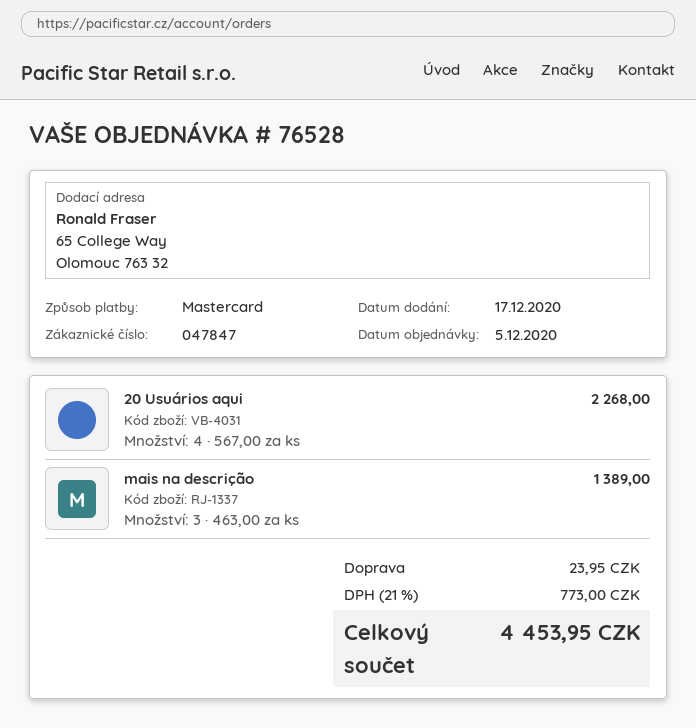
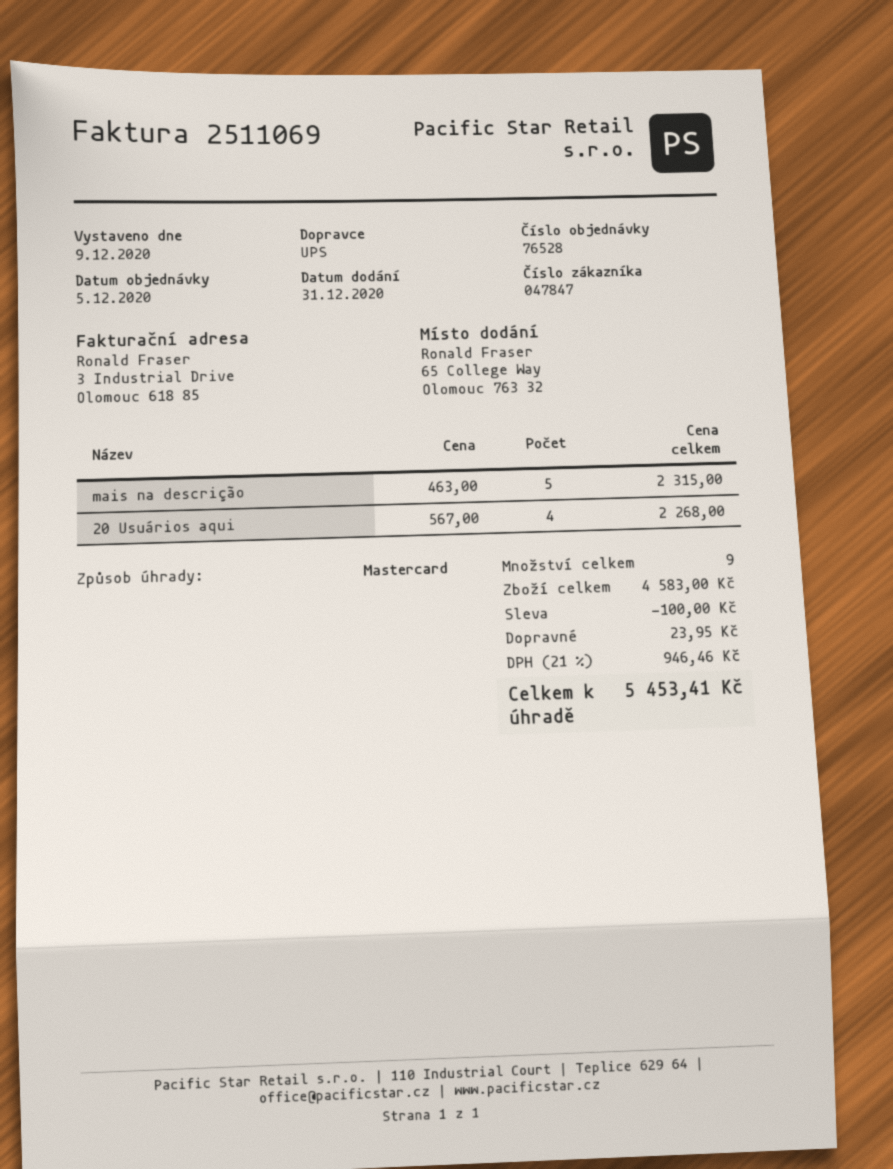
delivery date: 2020-12-17 -> 2020-12-31
mais na descrição: 3 x 463.00 = 1389.00 -> 5 x 463.00 = 2315.00
discount: none -> 100.00
tax: 21% = 773.00 -> 21% = 946.46
total: 4453.95 -> 5453.41

